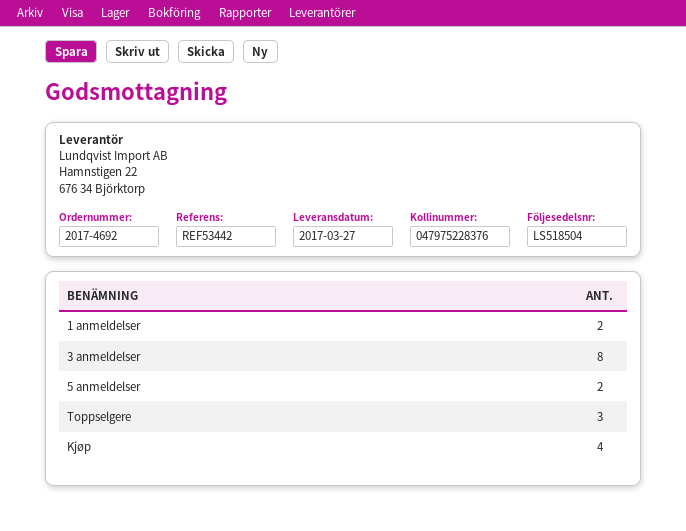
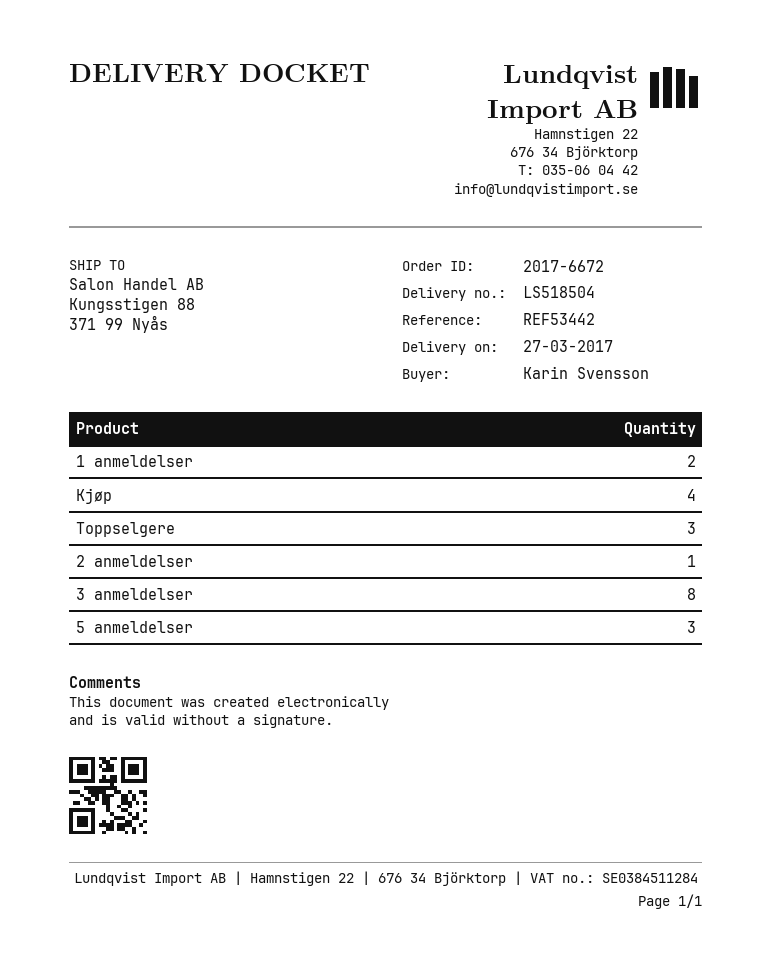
order number: 2017-4692 -> 2017-6672
5 anmeldelser: 2 -> 3
2 anmeldelser: none -> 1

